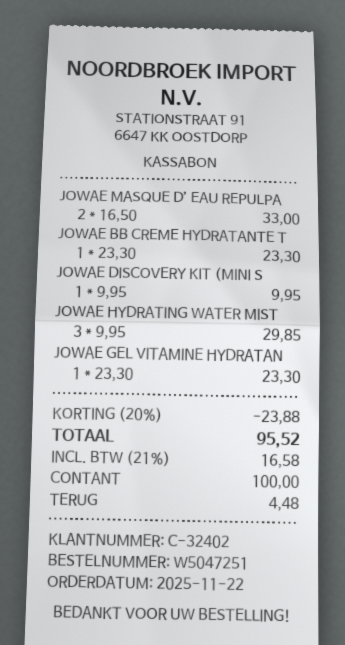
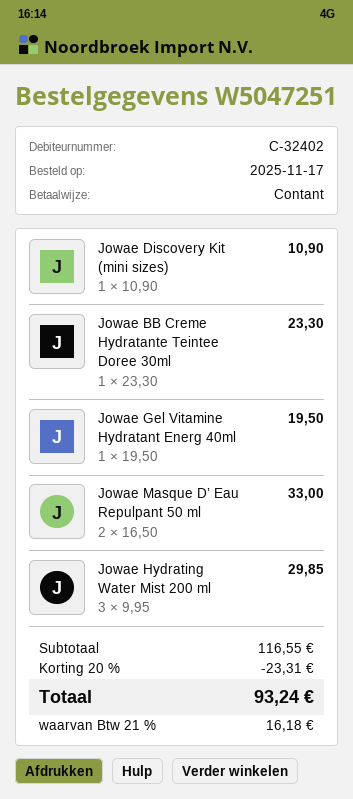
order date: 2025-11-22 -> 2025-11-17
JOWAE DISCOVERY KIT (MINI S: 1 x 9.95 = 9.95 -> 1 x 10.90 = 10.90
JOWAE GEL VITAMINE HYDRATAN: 1 x 23.30 = 23.30 -> 1 x 19.50 = 19.50
discount: 20% = 23.88 -> 20% = 23.31
tax: 21% = 16.58 -> 21% = 16.18
total: 95.52 -> 93.24

